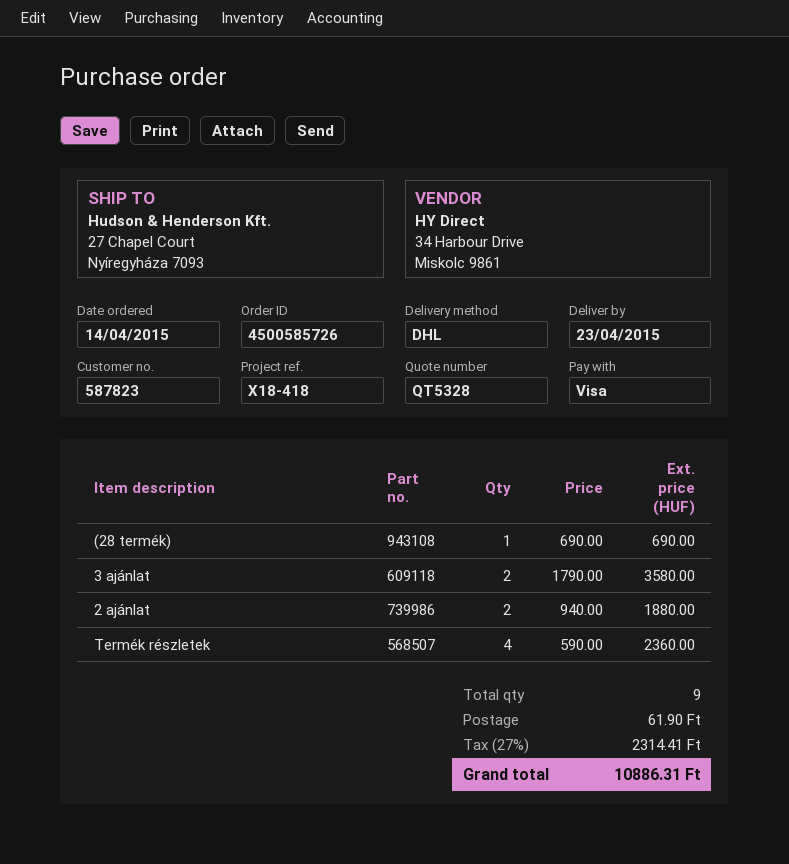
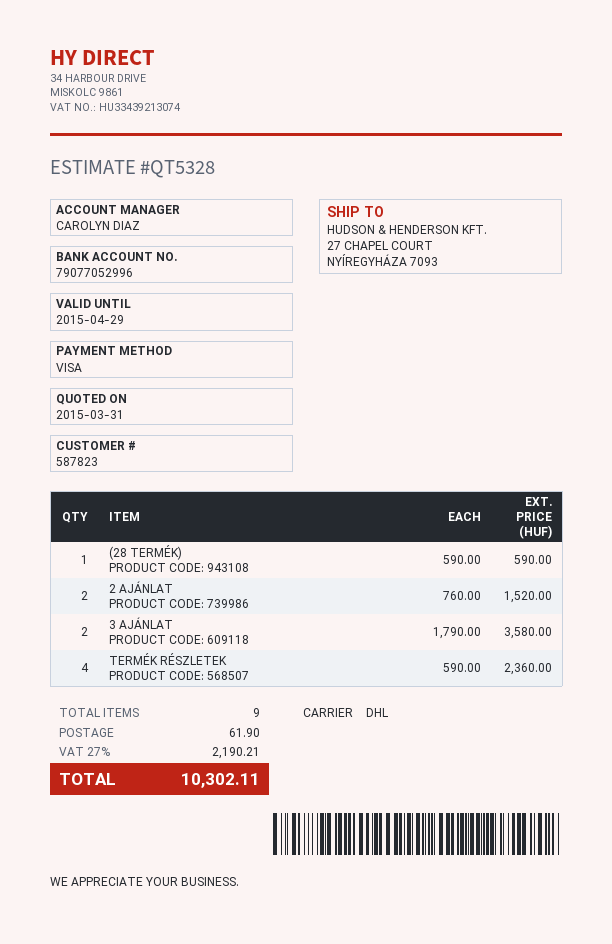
(28 termék): 1 x 690.00 = 690.00 -> 1 x 590.00 = 590.00
2 ajánlat: 2 x 940.00 = 1880.00 -> 2 x 760.00 = 1520.00
tax: 27% = 2314.41 -> 27% = 2190.21
total: 10886.31 -> 10302.11

